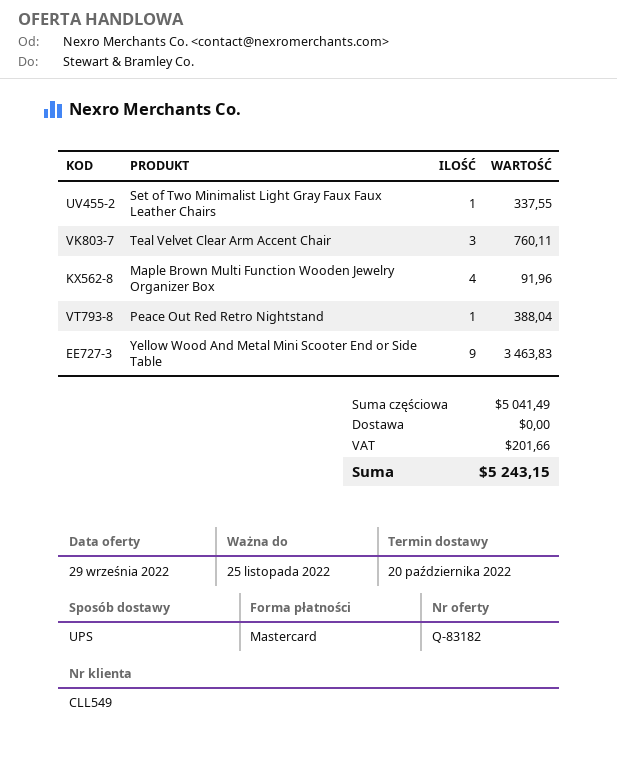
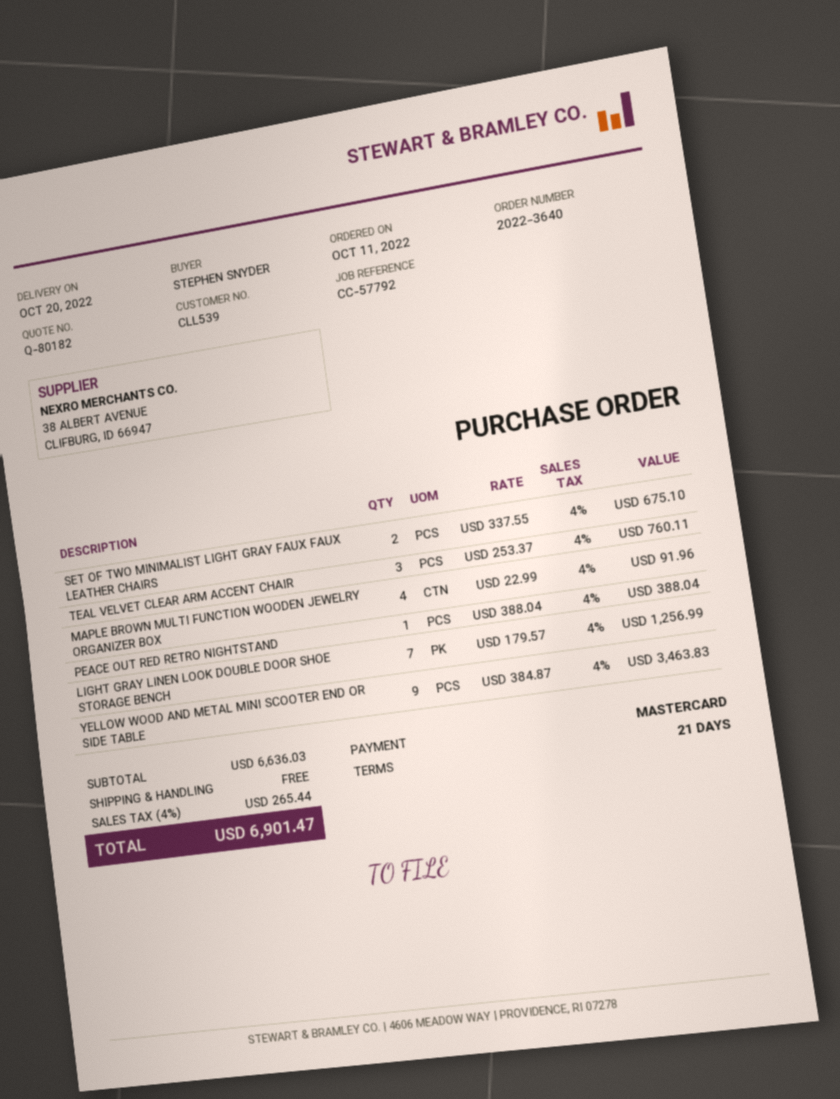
quote number: Q-83182 -> Q-80182
customer number: CLL549 -> CLL539
Set of Two Minimalist Light Gray Faux Faux Leather Chairs: 1 for 337.55 -> 2 for 675.10
LIGHT GRAY LINEN LOOK DOUBLE DOOR SHOE STORAGE BENCH: none -> 7 for 1256.99
subtotal: 5041.49 -> 6636.03
tax: 201.66 -> 265.44
total: 5243.15 -> 6901.47

